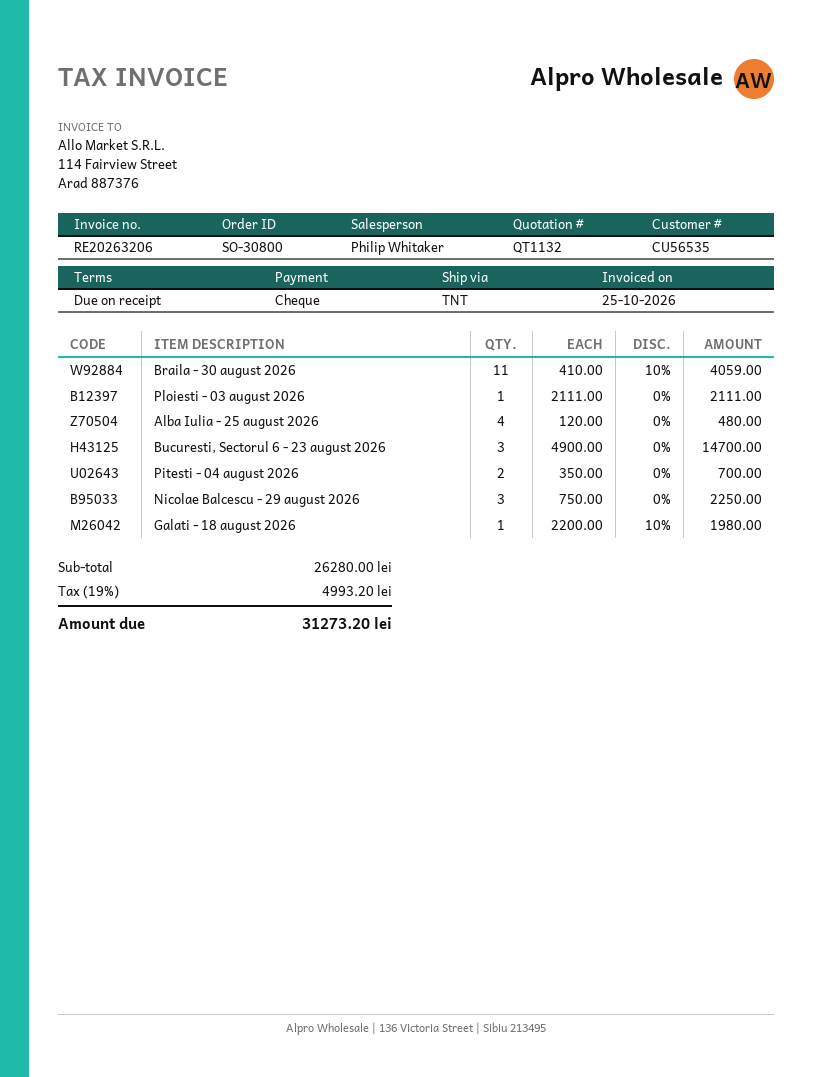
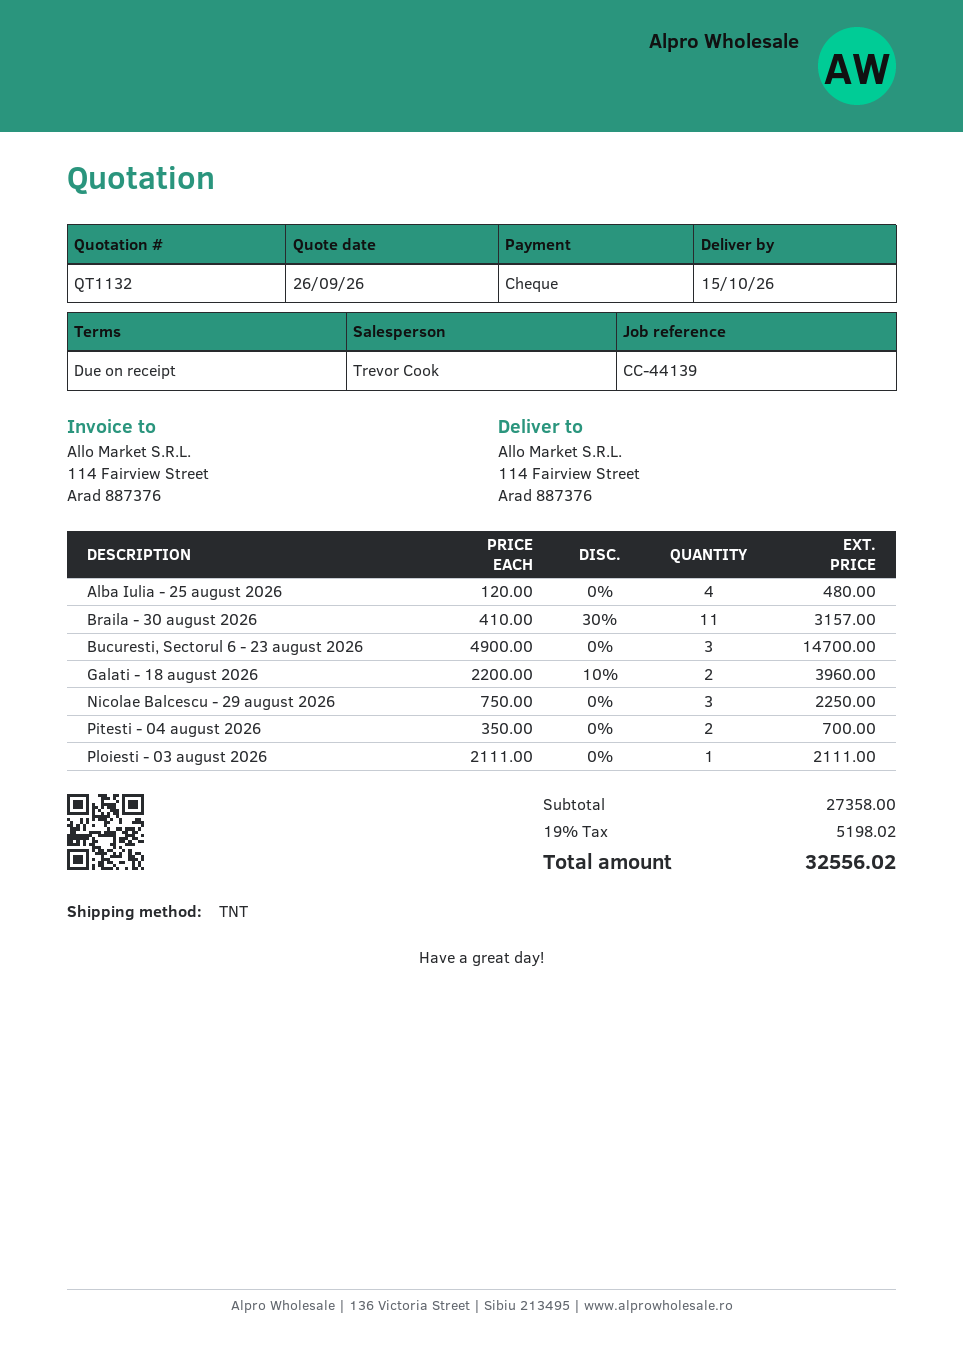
sales rep: Philip Whitaker -> Trevor Cook
Braila - 30 august 2026: 11 x 410.00 - 10% = 4059.00 -> 11 x 410.00 - 30% = 3157.00
Galati - 18 august 2026: 1 x 2200.00 - 10% = 1980.00 -> 2 x 2200.00 - 10% = 3960.00
subtotal: 26280.00 -> 27358.00
tax: 19% = 4993.20 -> 19% = 5198.02
total: 31273.20 -> 32556.02

